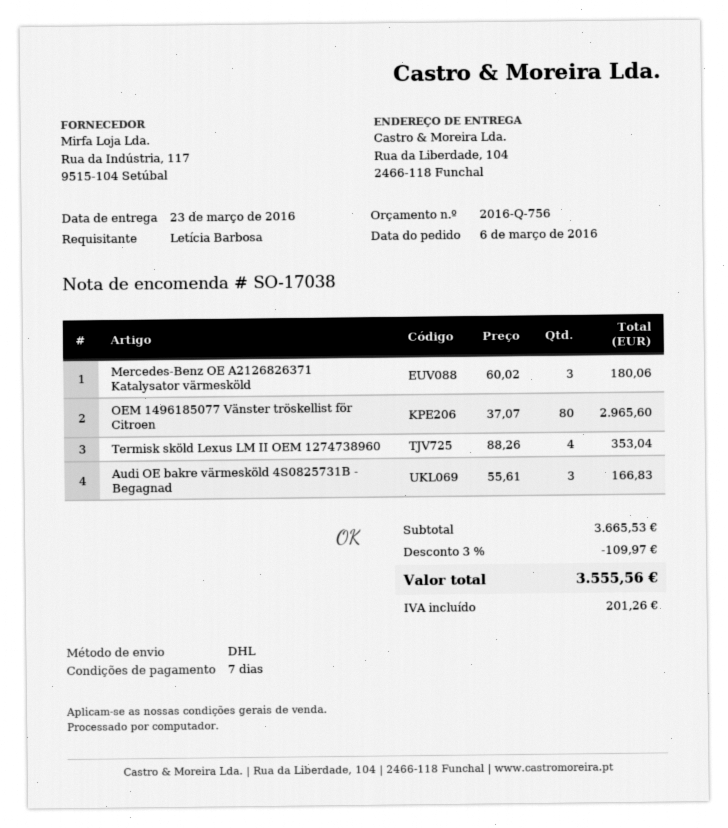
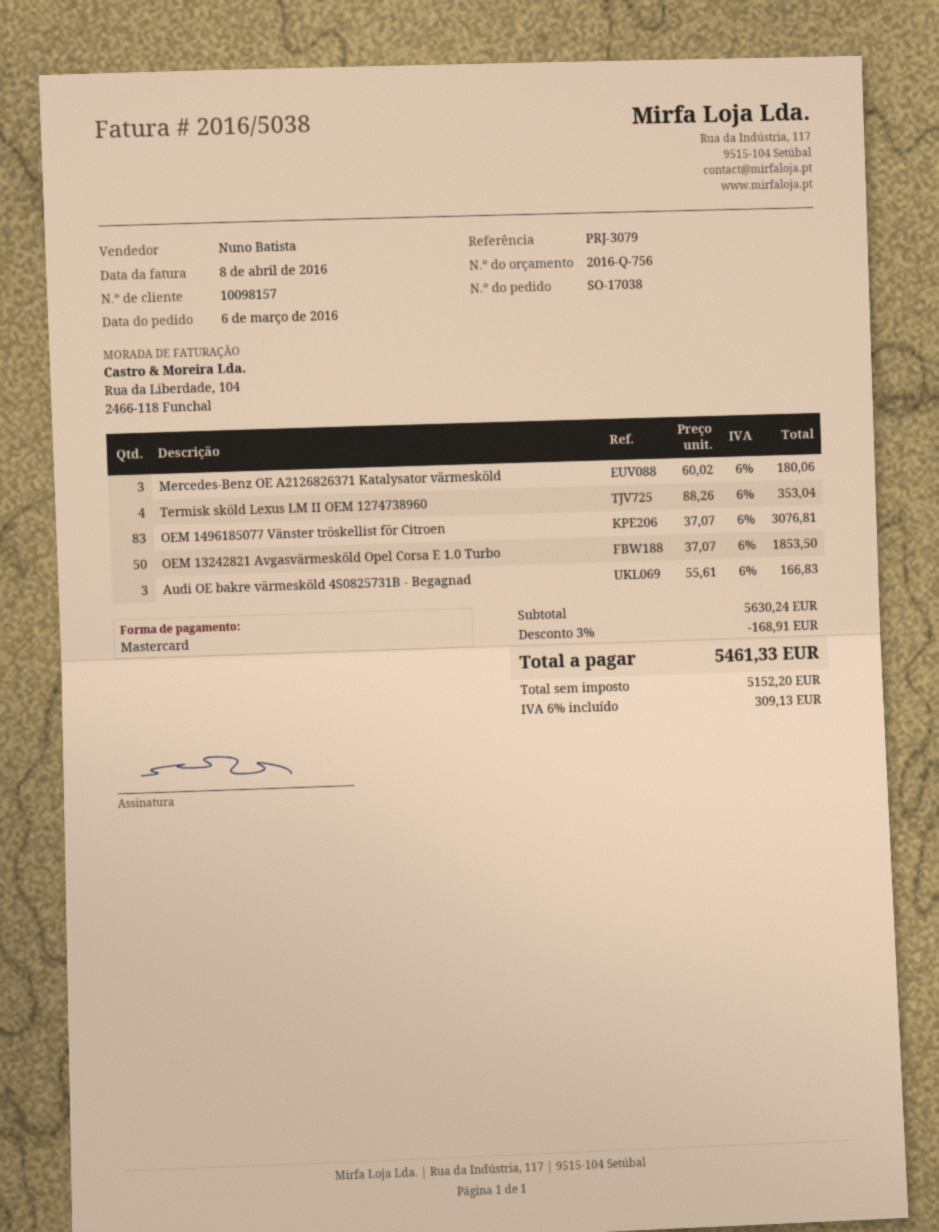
OEM 1496185077 Vänster tröskellist för Citroen: 80 x 37.07 = 2965.60 -> 83 x 37.07 = 3076.81
OEM 13242821 Avgasvärmesköld Opel Corsa E 1.0 Turbo: none -> 50 x 37.07 = 1853.50
subtotal: 3665.53 -> 5630.24
discount: 3% = 109.97 -> 3% = 168.91
tax: 201.26 -> 309.13
total: 3555.56 -> 5461.33

